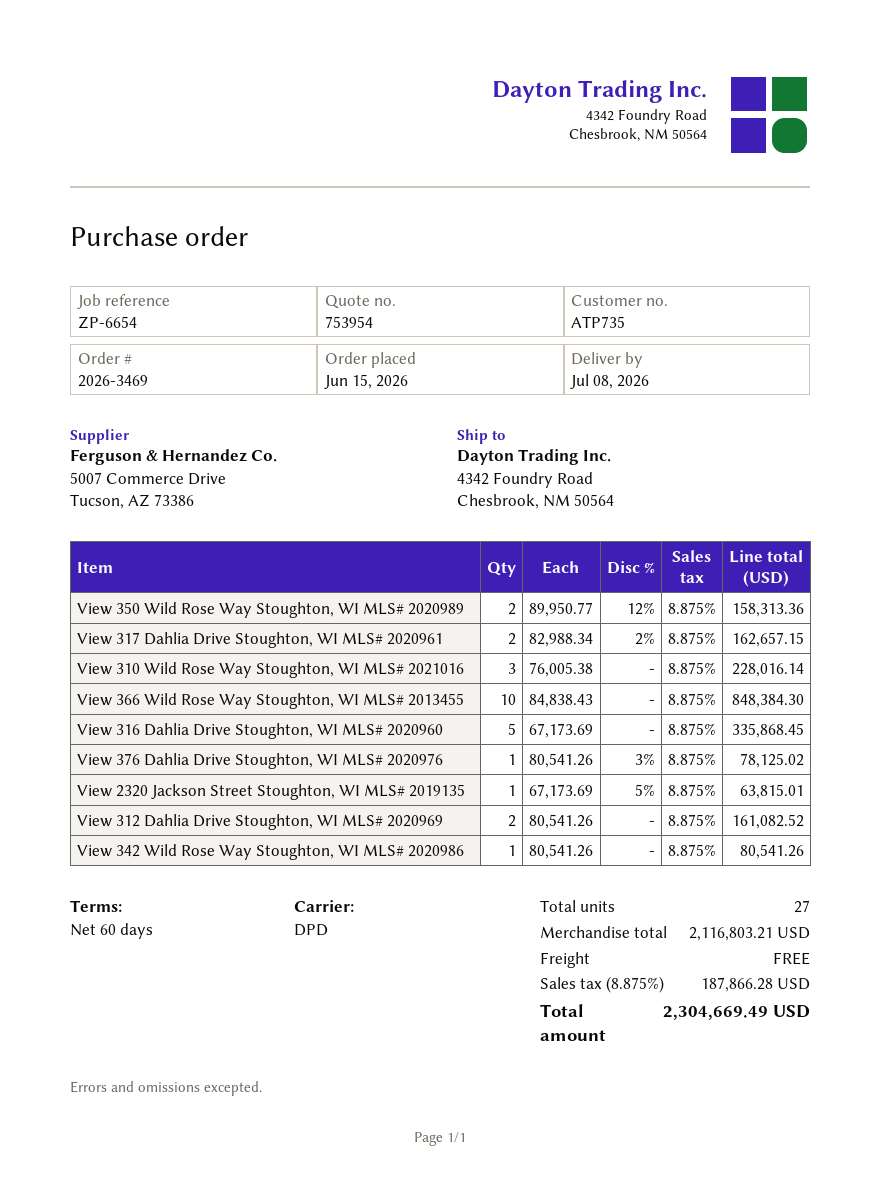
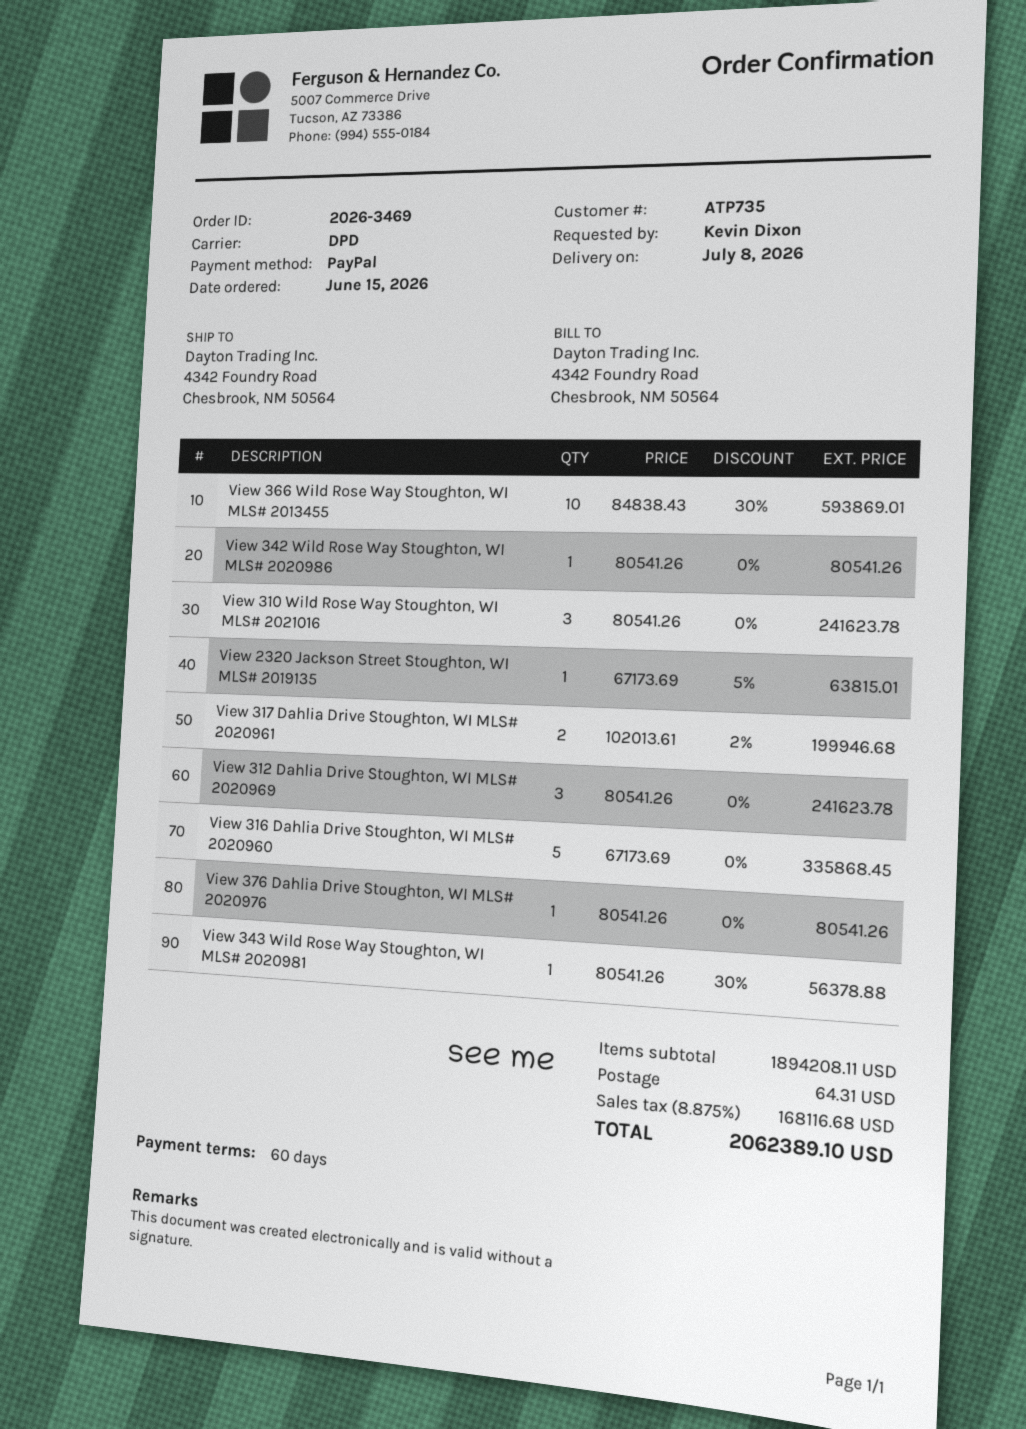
View 350 Wild Rose Way Stoughton, WI MLS# 2020989: 2 x 89950.77 - 12% = 158313.36 -> none
View 317 Dahlia Drive Stoughton, WI MLS# 2020961: 2 x 82988.34 - 2% = 162657.15 -> 2 x 102013.61 - 2% = 199946.68
View 310 Wild Rose Way Stoughton, WI MLS# 2021016: 3 x 76005.38 = 228016.14 -> 3 x 80541.26 = 241623.78
View 366 Wild Rose Way Stoughton, WI MLS# 2013455: 10 x 84838.43 = 848384.30 -> 10 x 84838.43 - 30% = 593869.01
View 376 Dahlia Drive Stoughton, WI MLS# 2020976: 1 x 80541.26 - 3% = 78125.02 -> 1 x 80541.26 = 80541.26
View 312 Dahlia Drive Stoughton, WI MLS# 2020969: 2 x 80541.26 = 161082.52 -> 3 x 80541.26 = 241623.78
View 343 Wild Rose Way Stoughton, WI MLS# 2020981: none -> 1 x 80541.26 - 30% = 56378.88
subtotal: 2116803.21 -> 1894208.11
shipping: 0.00 -> 64.31
tax: 8.875% = 187866.28 -> 8.875% = 168116.68
total: 2304669.49 -> 2062389.10

